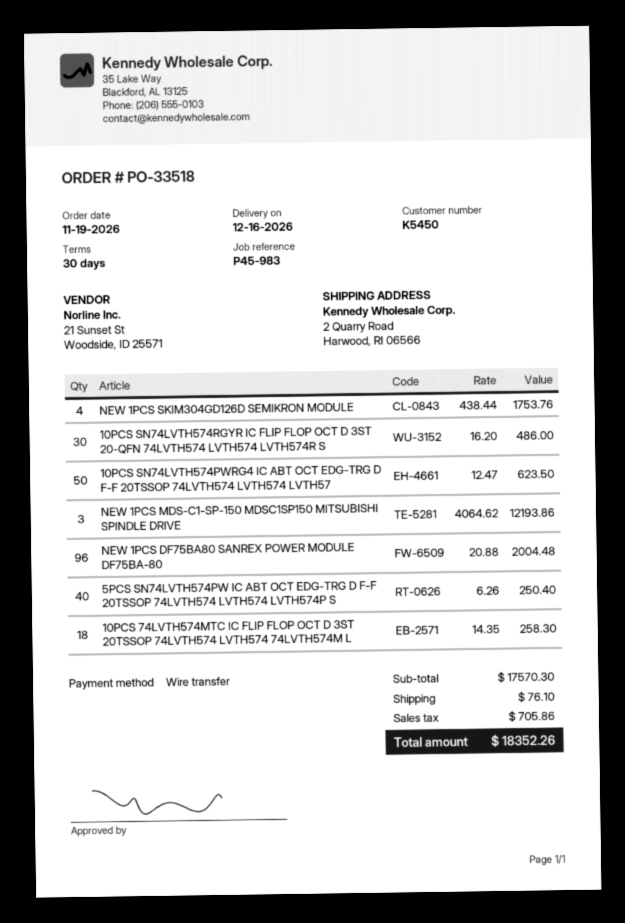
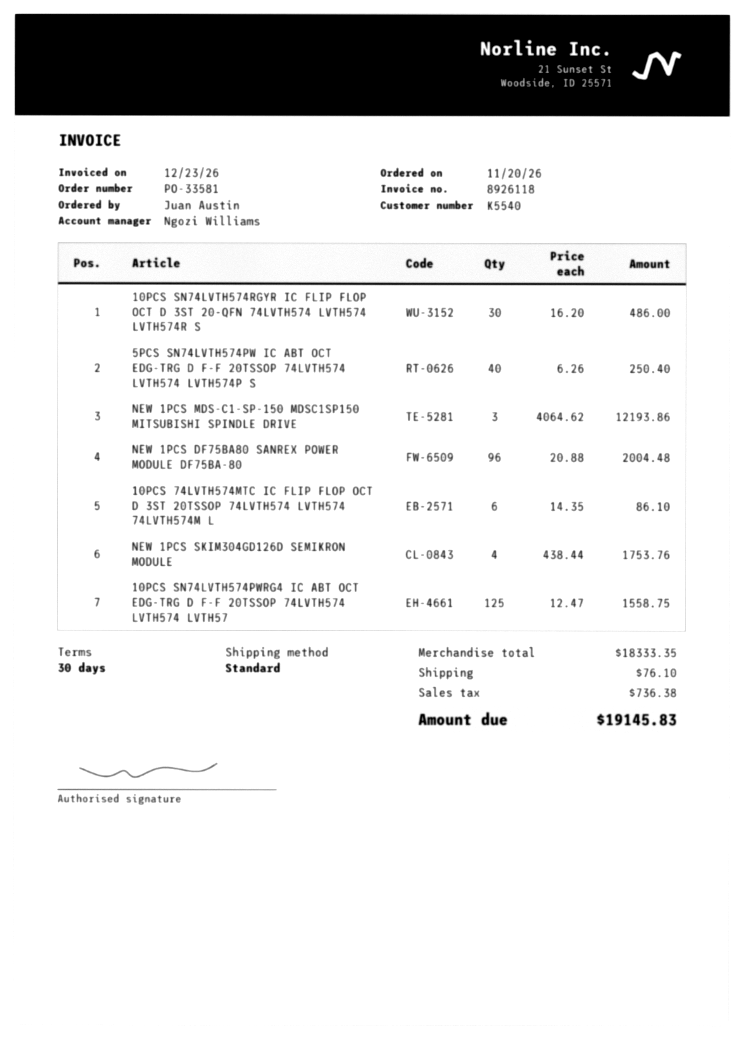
order number: PO-33518 -> PO-33581
order date: 2026-11-19 -> 2026-11-20
customer number: K5450 -> K5540
10PCS SN74LVTH574PWRG4 IC ABT OCT EDG-TRG D F-F 20TSSOP 74LVTH574 LVTH574 LVTH57: 50 x 12.47 = 623.50 -> 125 x 12.47 = 1558.75
10PCS 74LVTH574MTC IC FLIP FLOP OCT D 3ST 20TSSOP 74LVTH574 LVTH574 74LVTH574M L: 18 x 14.35 = 258.30 -> 6 x 14.35 = 86.10
subtotal: 17570.30 -> 18333.35
tax: 705.86 -> 736.38
total: 18352.26 -> 19145.83

